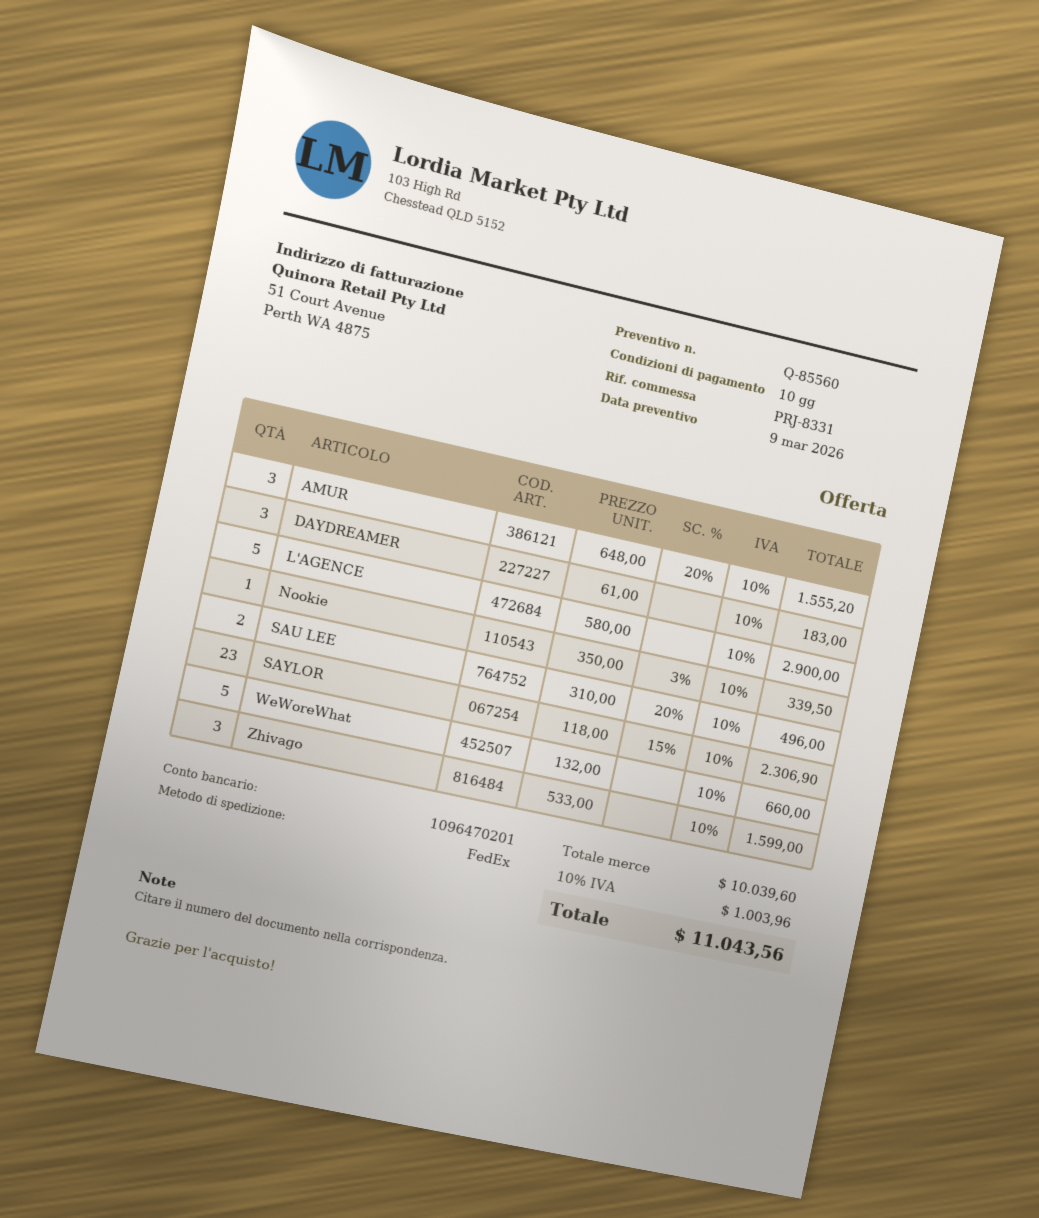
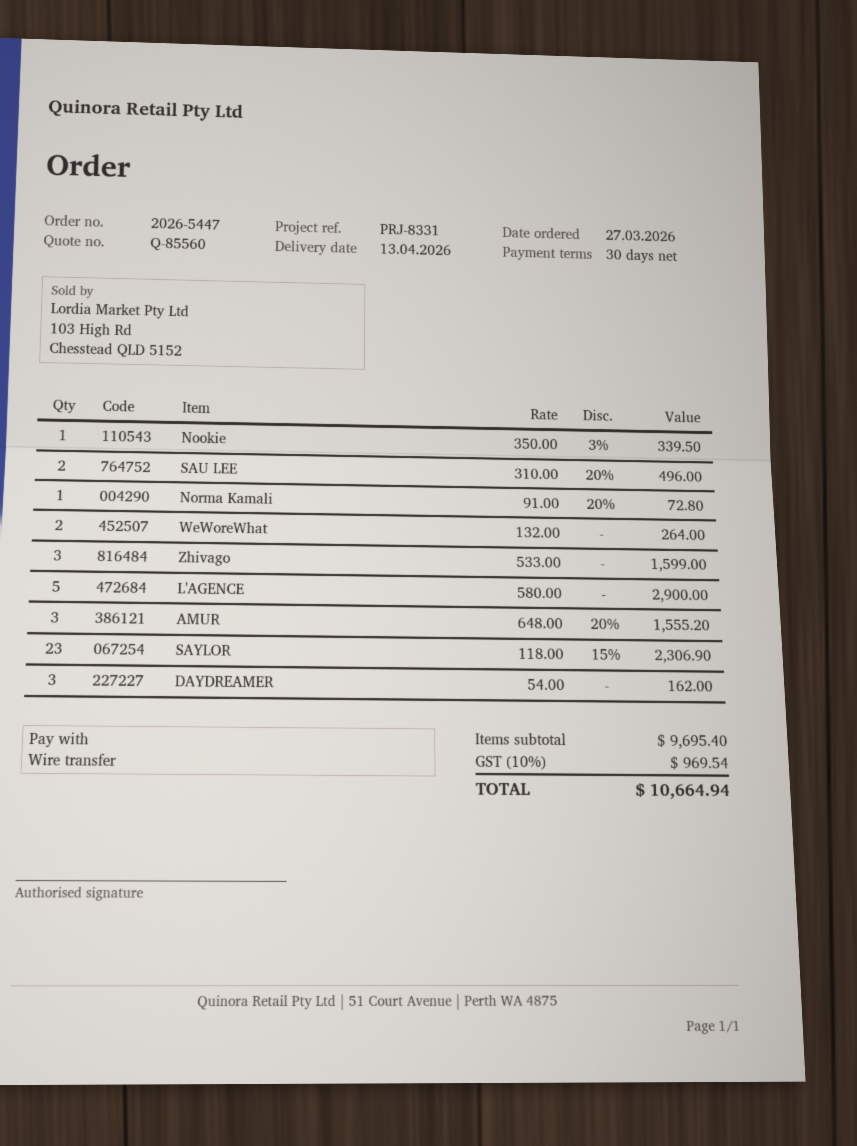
payment terms: 10 days -> 30 days
DAYDREAMER: 3 x 61.00 = 183.00 -> 3 x 54.00 = 162.00
WeWoreWhat: 5 x 132.00 = 660.00 -> 2 x 132.00 = 264.00
Norma Kamali: none -> 1 x 91.00 - 20% = 72.80
subtotal: 10039.60 -> 9695.40
tax: 10% = 1003.96 -> 10% = 969.54
total: 11043.56 -> 10664.94

